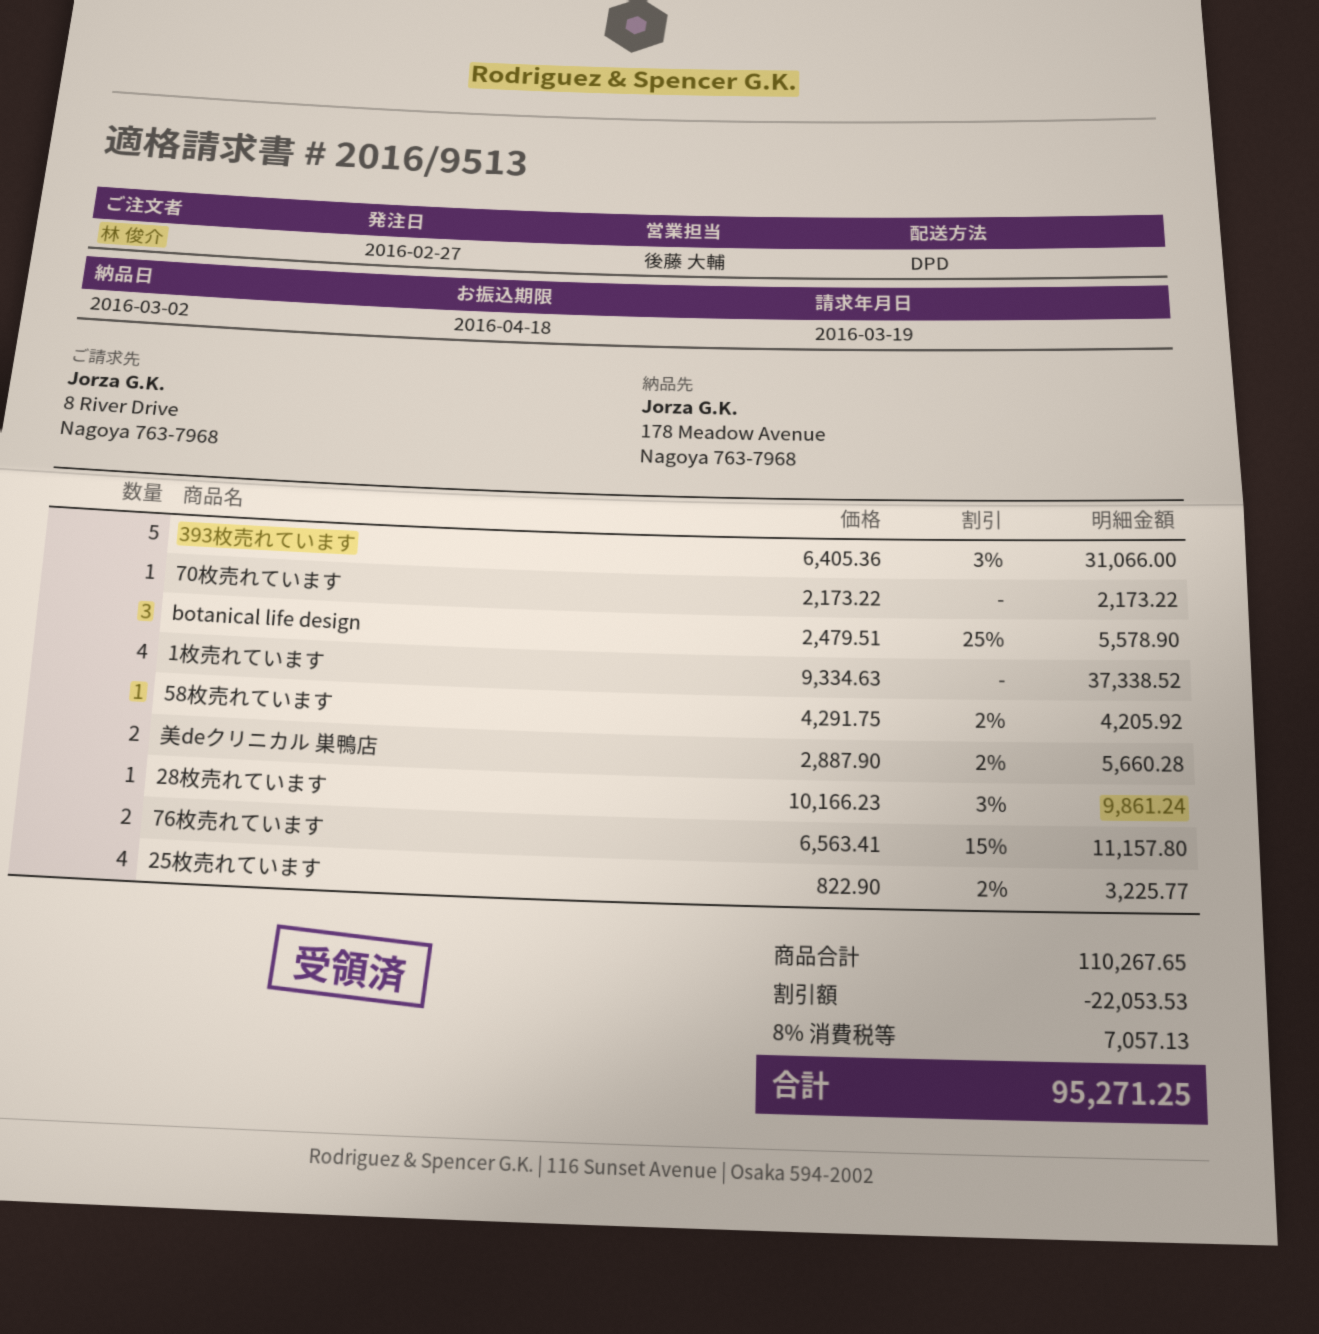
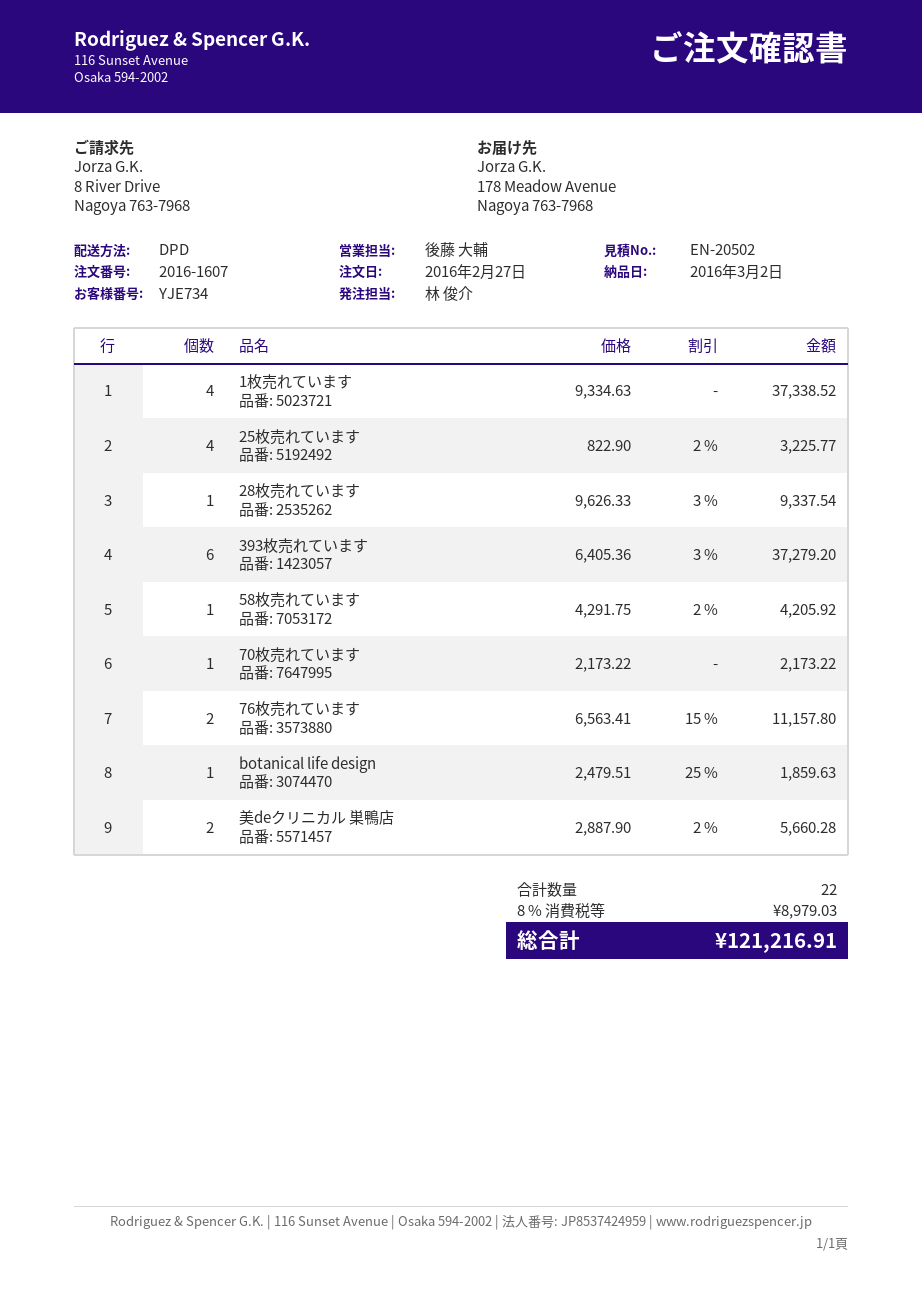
393枚売れています: 5 x 6405.36 - 3% = 31066.00 -> 6 x 6405.36 - 3% = 37279.20
botanical life design: 3 x 2479.51 - 25% = 5578.90 -> 1 x 2479.51 - 25% = 1859.63
28枚売れています: 1 x 10166.23 - 3% = 9861.24 -> 1 x 9626.33 - 3% = 9337.54
discount: 22053.53 -> none
tax: 8% = 7057.13 -> 8% = 8979.03
total: 95271.25 -> 121216.91

